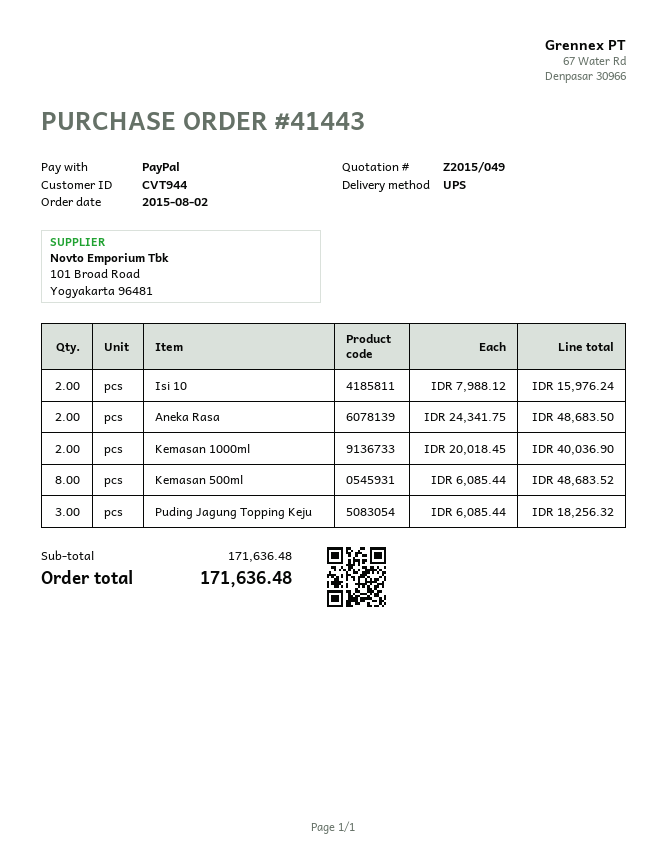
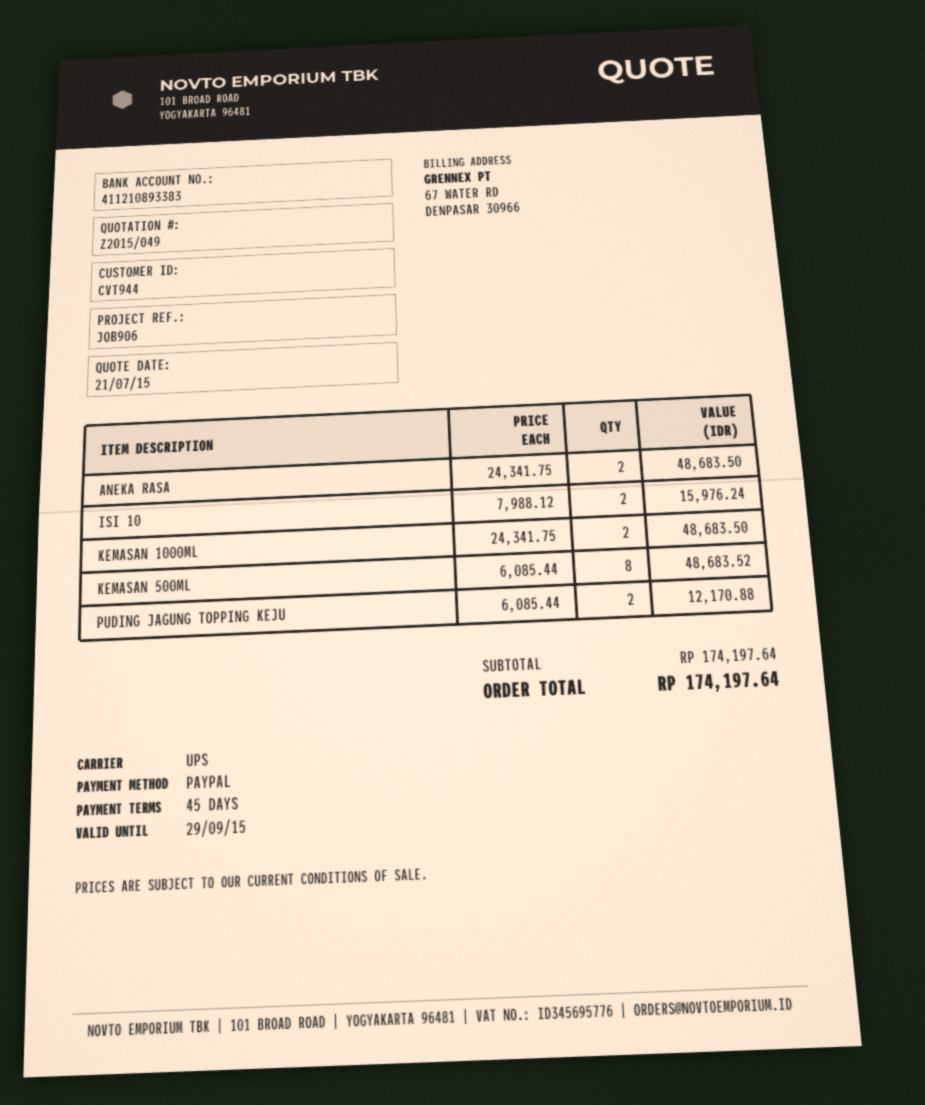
Kemasan 1000ml: 2 x 20018.45 = 40036.90 -> 2 x 24341.75 = 48683.50
Puding Jagung Topping Keju: 3 x 6085.44 = 18256.32 -> 2 x 6085.44 = 12170.88
subtotal: 171636.48 -> 174197.64
total: 171636.48 -> 174197.64

